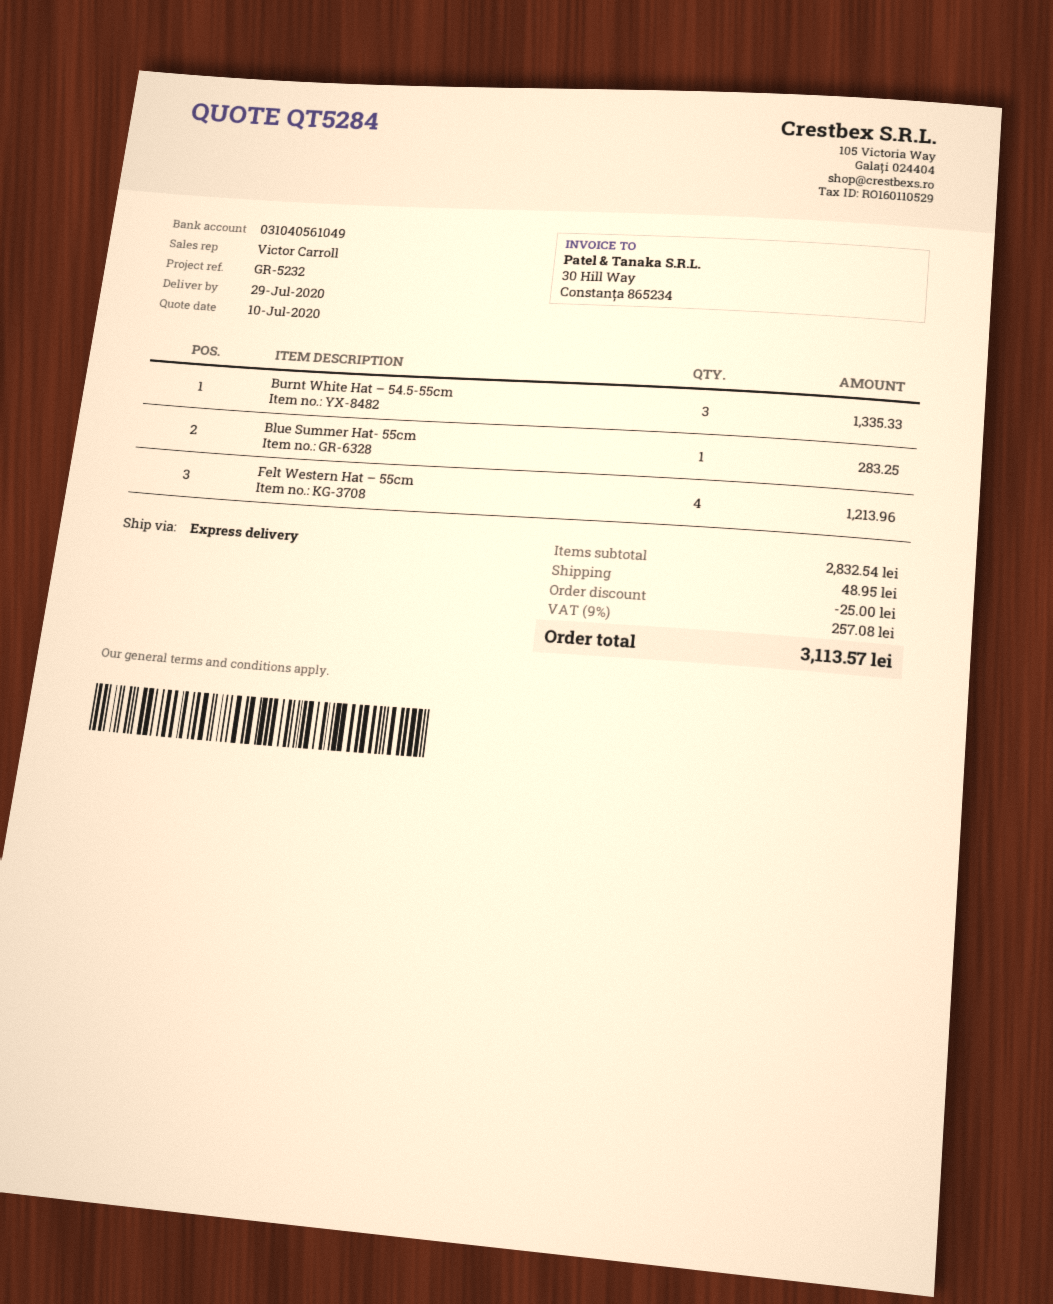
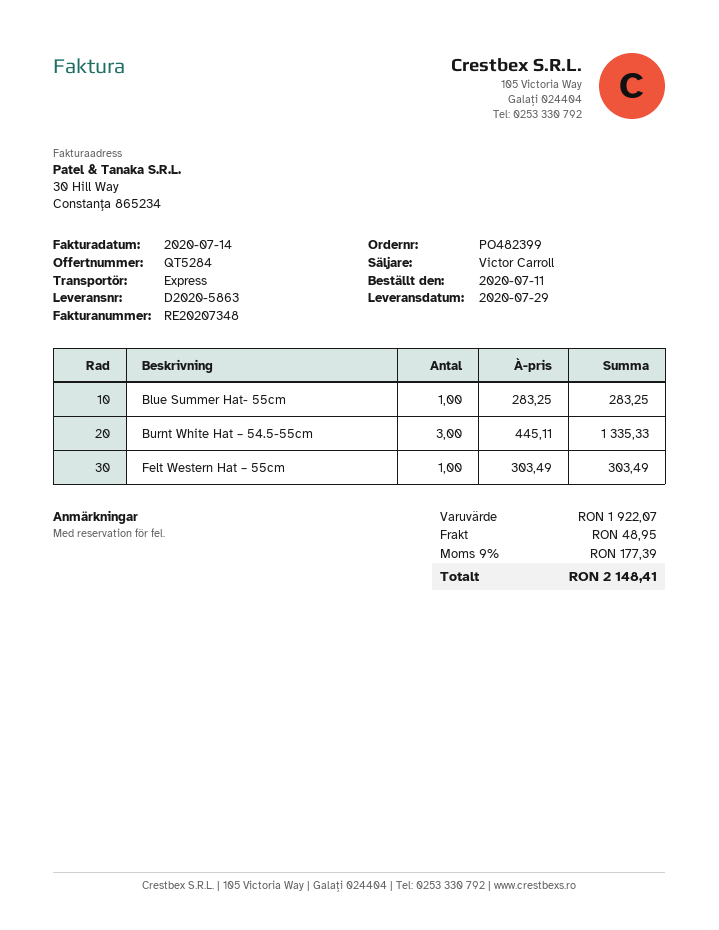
Felt Western Hat – 55cm: 4 for 1213.96 -> 1 for 303.49
subtotal: 2832.54 -> 1922.07
discount: 25.00 -> none
tax: 9% = 257.08 -> 9% = 177.39
total: 3113.57 -> 2148.41

